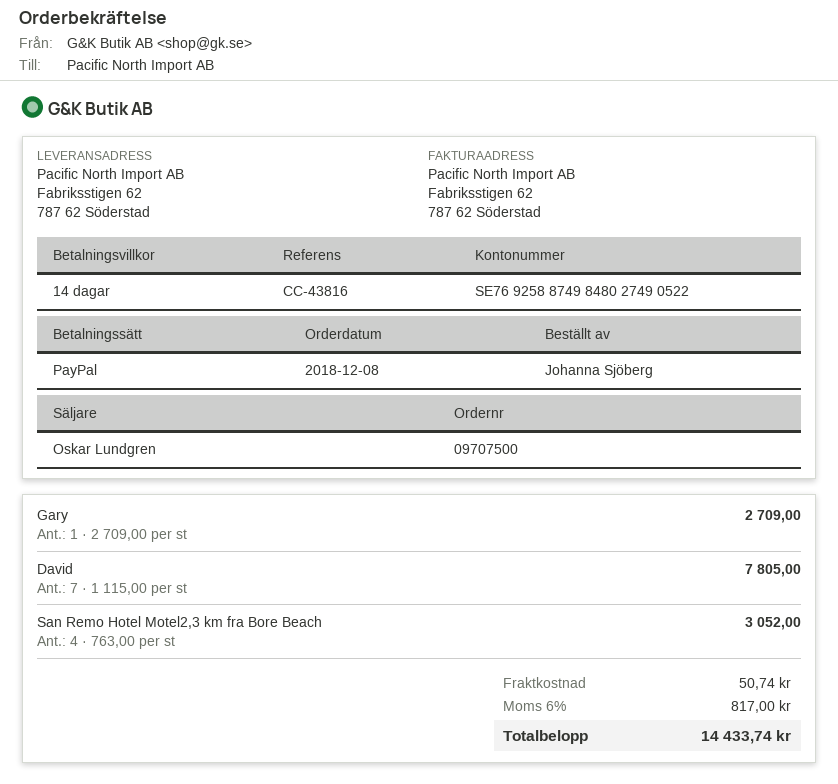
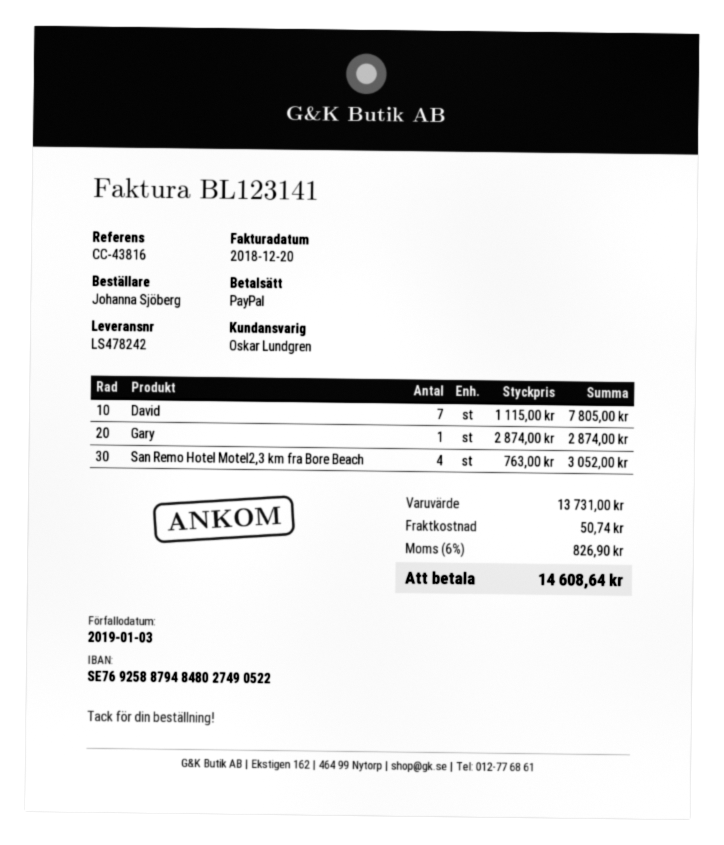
bank account: SE7692588749848027490522 -> SE7692588794848027490522
Gary: 1 x 2709.00 = 2709.00 -> 1 x 2874.00 = 2874.00
tax: 6% = 817.00 -> 6% = 826.90
total: 14433.74 -> 14608.64

